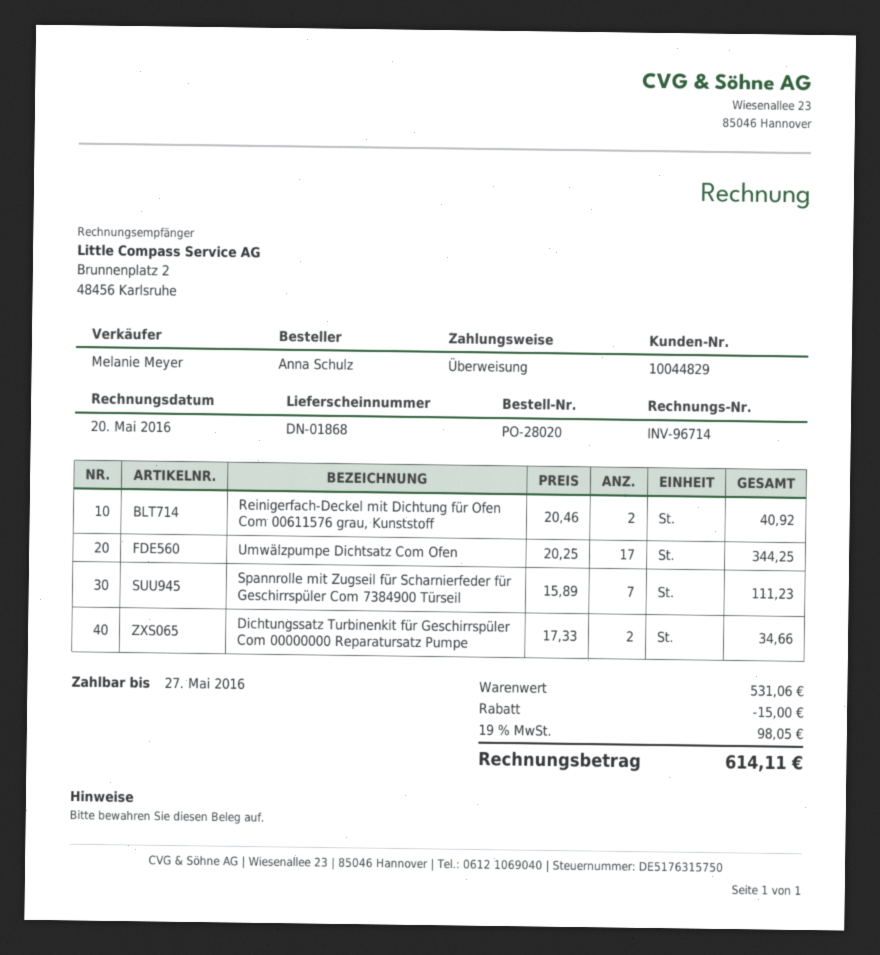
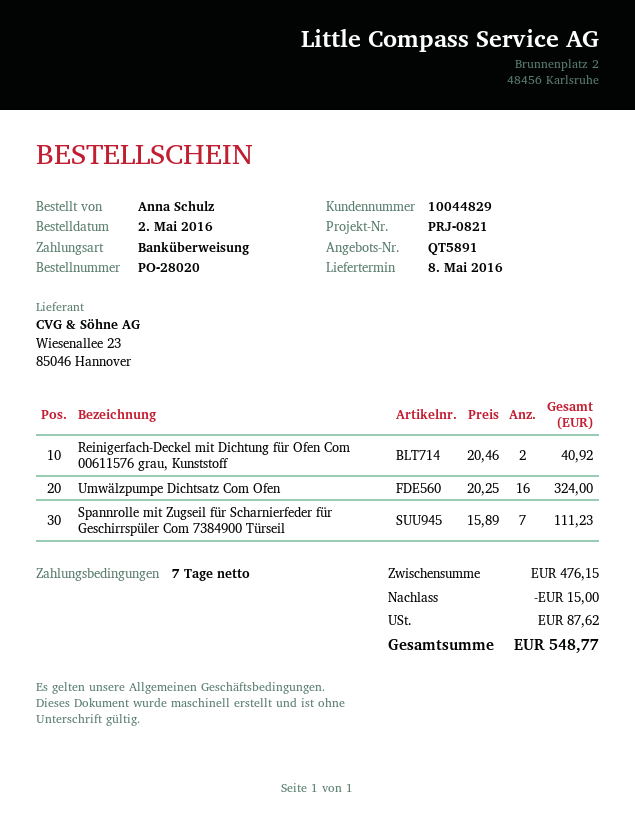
Umwälzpumpe Dichtsatz Com Ofen: 17 x 20.25 = 344.25 -> 16 x 20.25 = 324.00
Dichtungssatz Turbinenkit für Geschirrspüler Com 00000000 Reparatursatz Pumpe: 2 x 17.33 = 34.66 -> none
subtotal: 531.06 -> 476.15
tax: 98.05 -> 87.62
total: 614.11 -> 548.77

